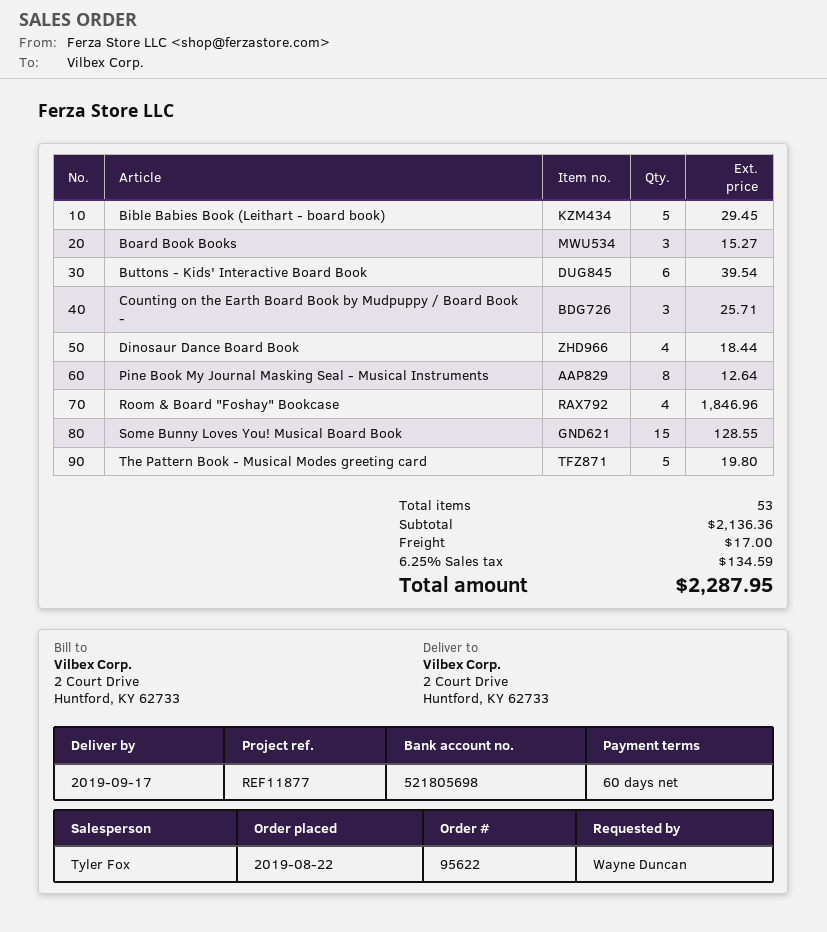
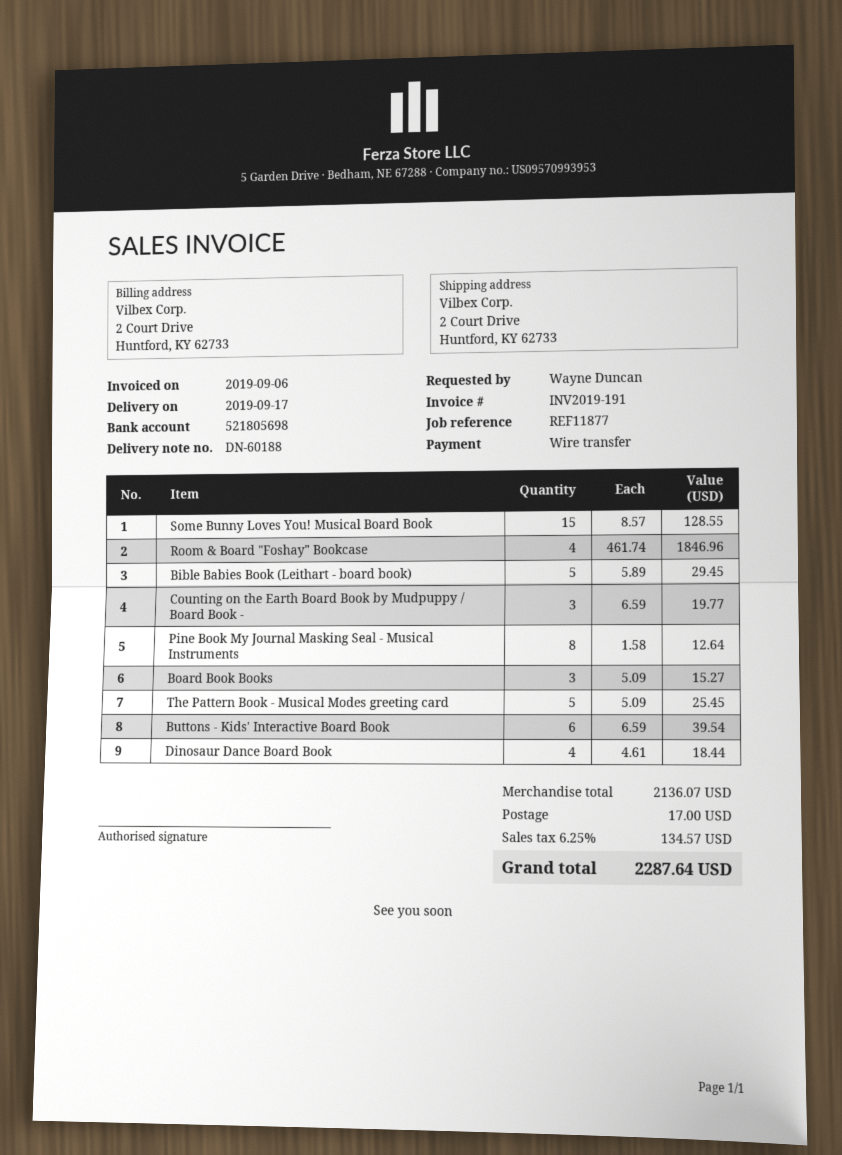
Counting on the Earth Board Book by Mudpuppy / Board Book -: 3 for 25.71 -> 3 for 19.77
The Pattern Book - Musical Modes greeting card: 5 for 19.80 -> 5 for 25.45
subtotal: 2136.36 -> 2136.07
tax: 6.25% = 134.59 -> 6.25% = 134.57
total: 2287.95 -> 2287.64

